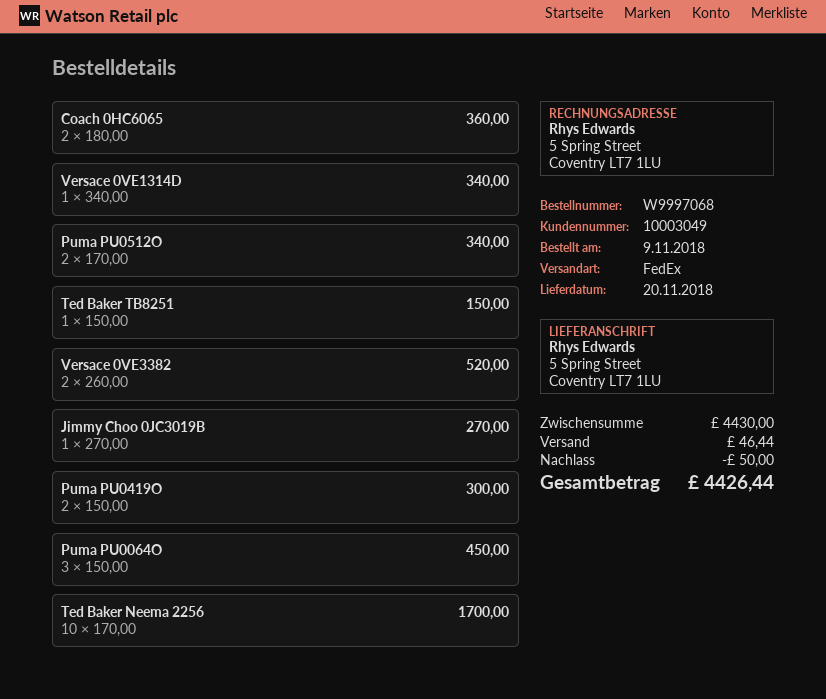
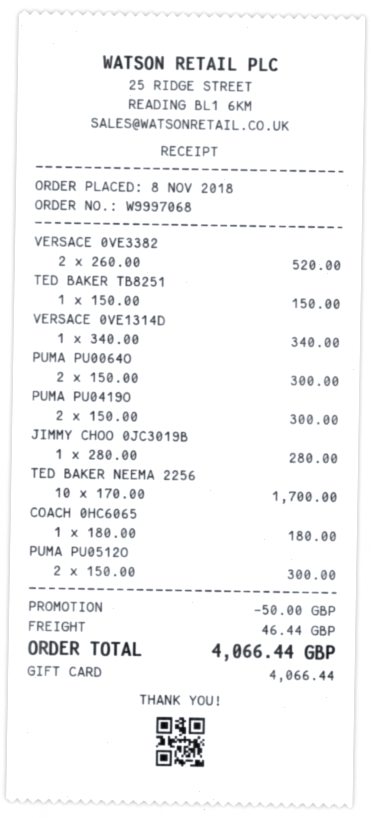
order date: 2018-11-09 -> 2018-11-08
Coach 0HC6065: 2 x 180.00 = 360.00 -> 1 x 180.00 = 180.00
Puma PU0512O: 2 x 170.00 = 340.00 -> 2 x 150.00 = 300.00
Jimmy Choo 0JC3019B: 1 x 270.00 = 270.00 -> 1 x 280.00 = 280.00
Puma PU0064O: 3 x 150.00 = 450.00 -> 2 x 150.00 = 300.00
total: 4426.44 -> 4066.44

